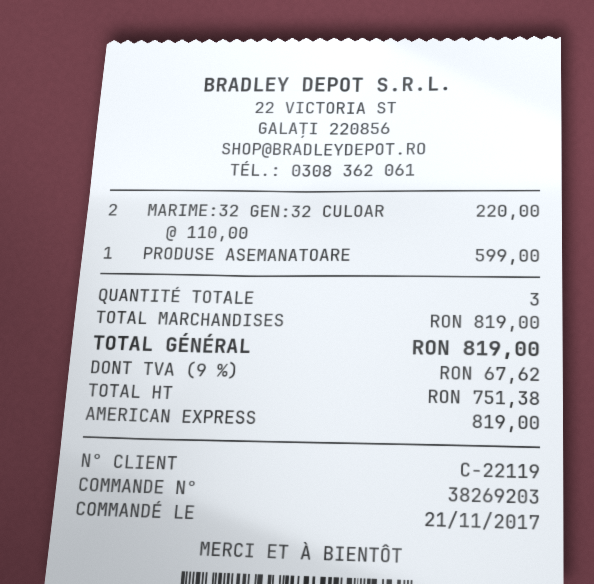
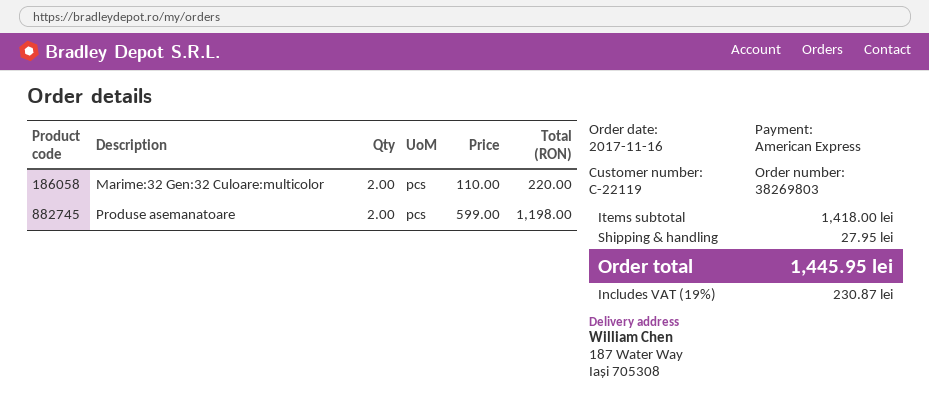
order number: 38269203 -> 38269803
order date: 2017-11-21 -> 2017-11-16
PRODUSE ASEMANATOARE: 1 x 599.00 = 599.00 -> 2 x 599.00 = 1198.00
subtotal: 819.00 -> 1418.00
shipping: none -> 27.95
tax: 9% = 67.62 -> 19% = 230.87
total: 819.00 -> 1445.95

